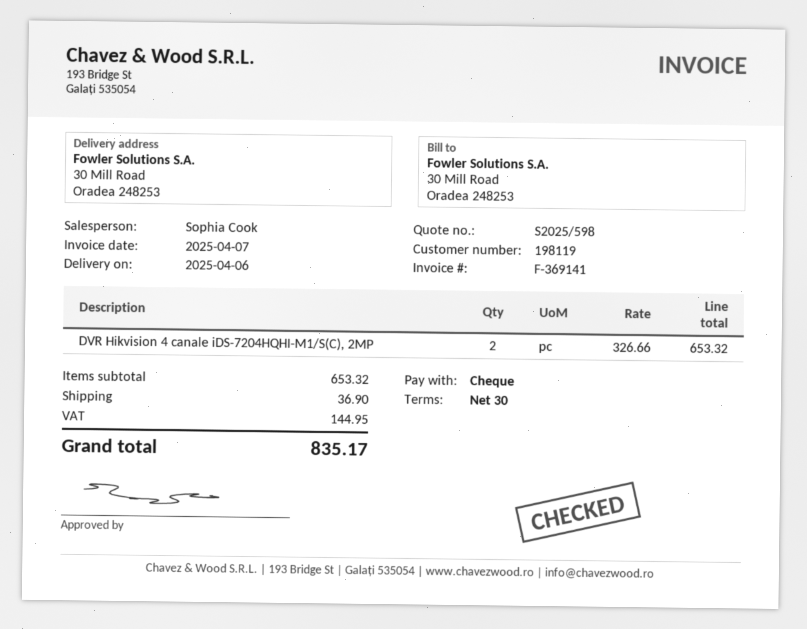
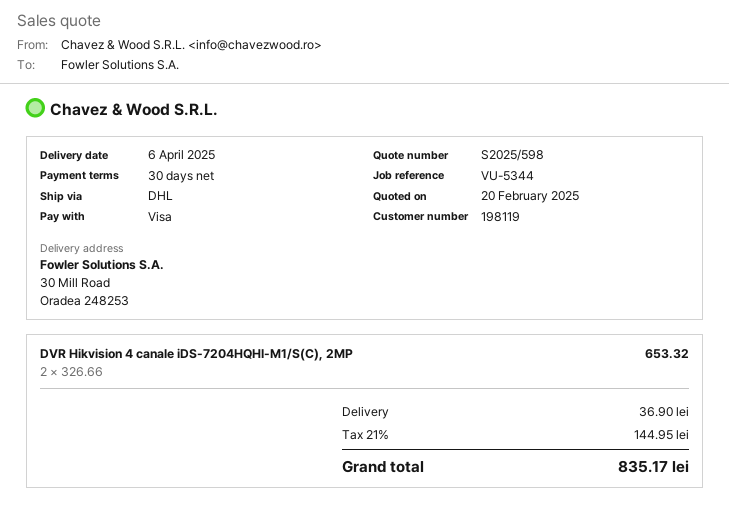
payment method: cheque -> Visa

